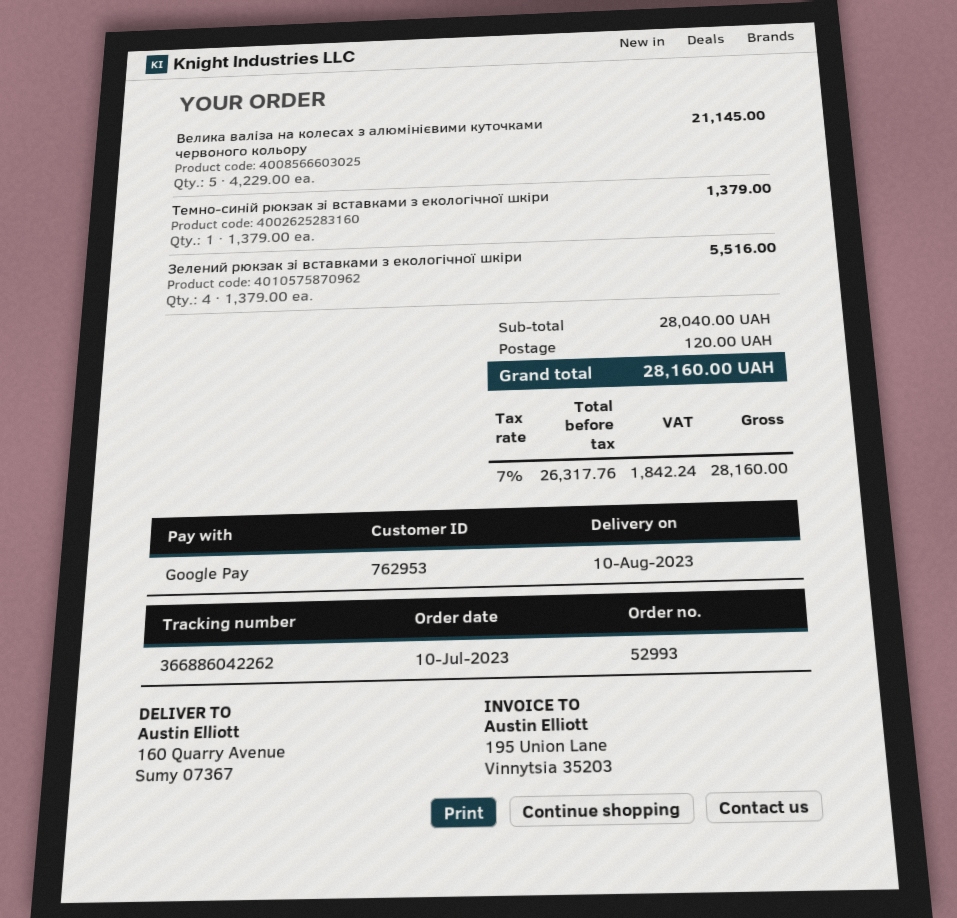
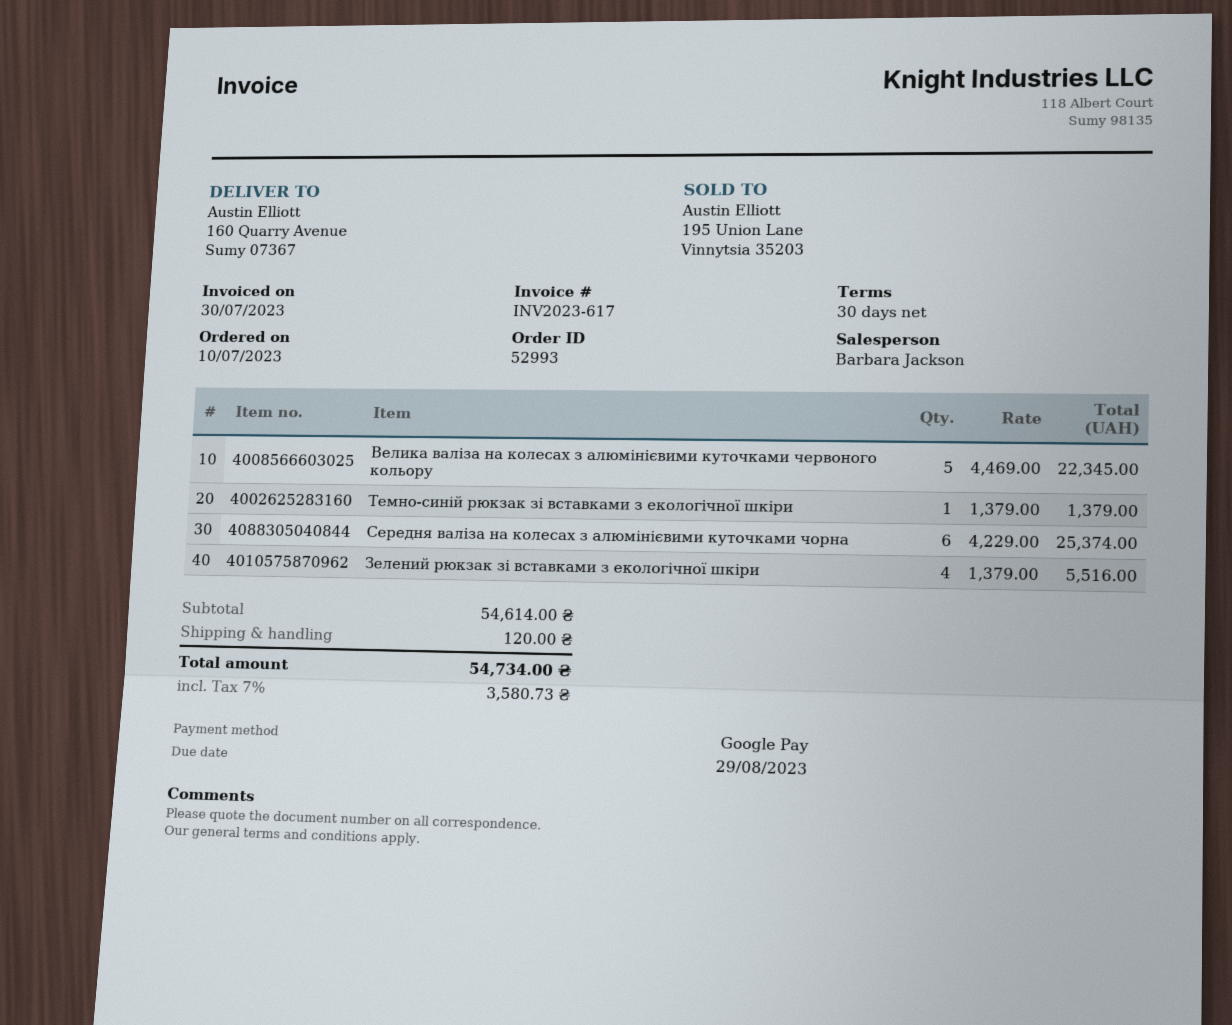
Велика валіза на колесах з алюмінієвими куточками червоного кольору: 5 x 4229.00 = 21145.00 -> 5 x 4469.00 = 22345.00
Середня валіза на колесах з алюмінієвими куточками чорна: none -> 6 x 4229.00 = 25374.00
subtotal: 28040.00 -> 54614.00
tax: 7% = 1842.24 -> 7% = 3580.73
total: 28160.00 -> 54734.00

